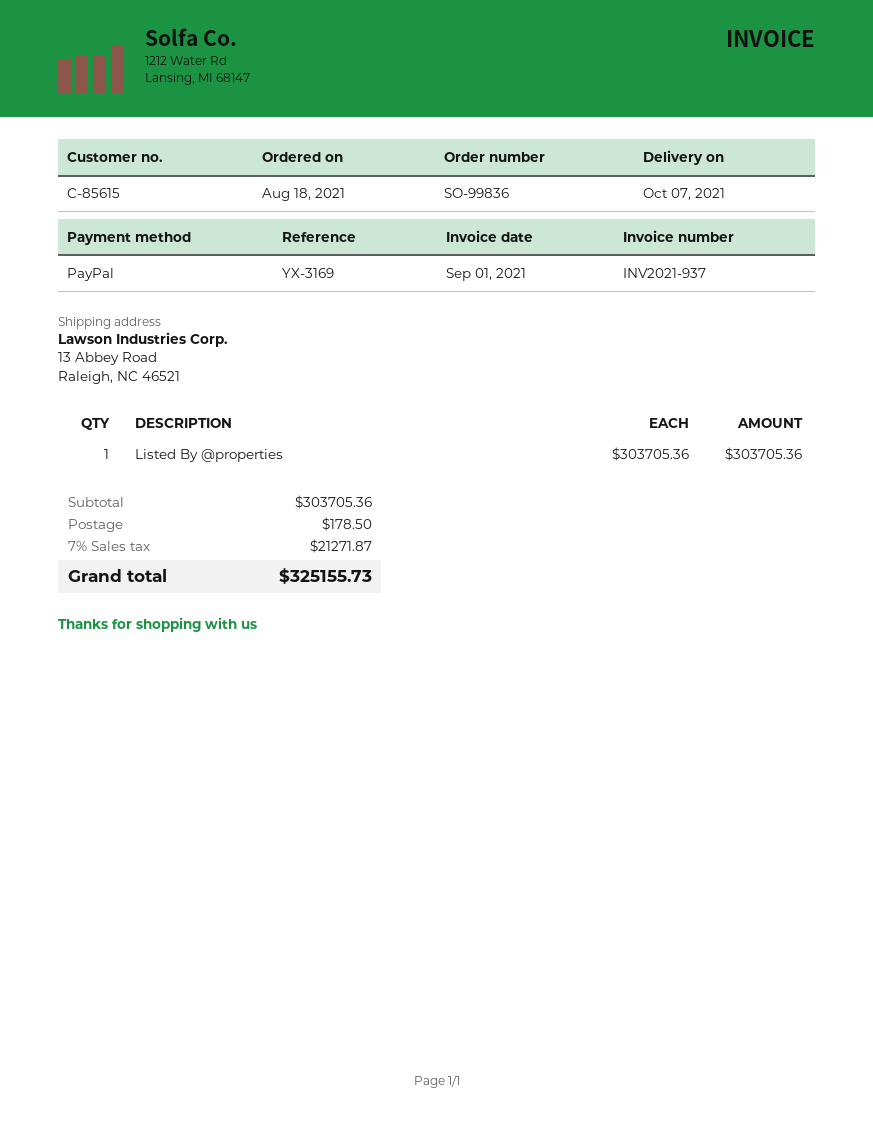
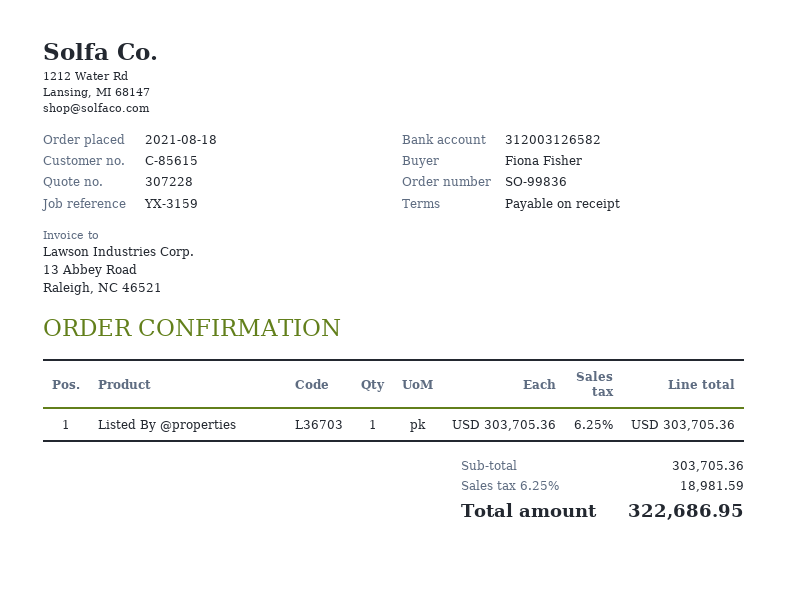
reference: YX-3169 -> YX-3159
shipping: 178.50 -> none
tax: 7% = 21271.87 -> 6.25% = 18981.59
total: 325155.73 -> 322686.95

